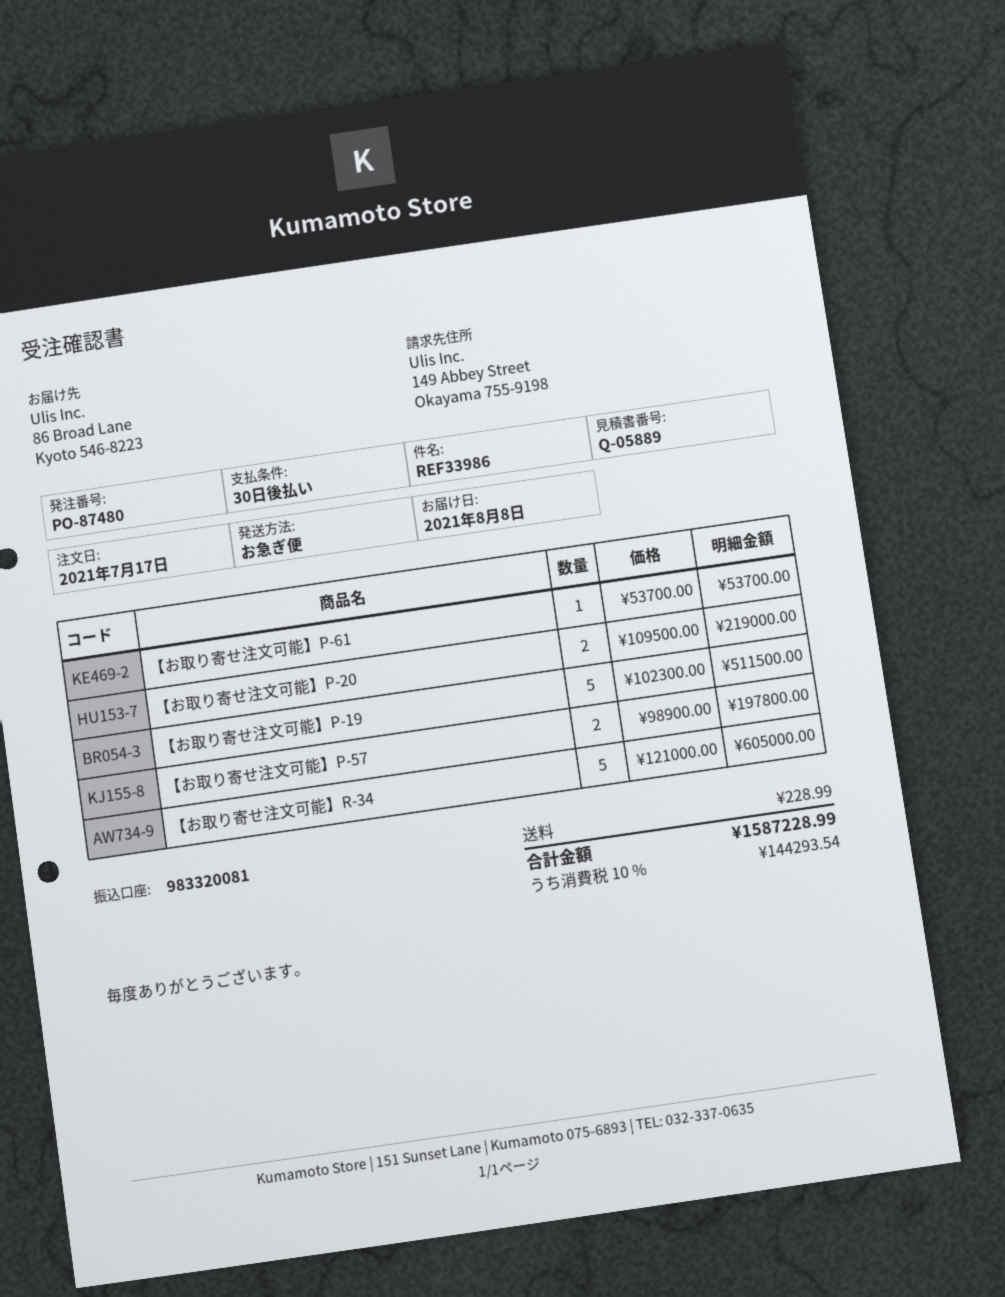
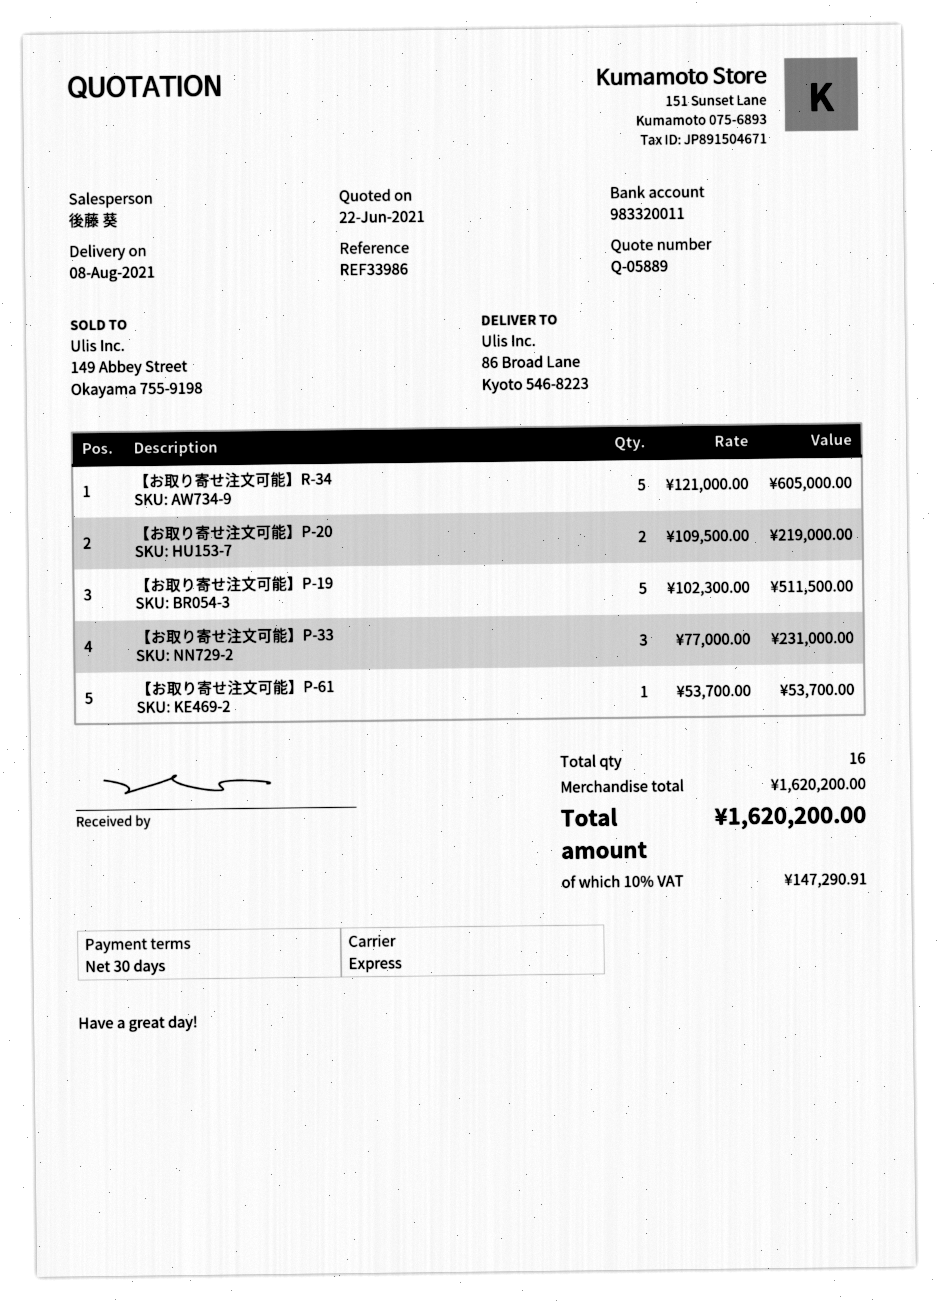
bank account: 983320081 -> 983320011
【お取り寄せ注文可能】P-57: 2 x 98900.00 = 197800.00 -> none
【お取り寄せ注文可能】P-33: none -> 3 x 77000.00 = 231000.00
shipping: 228.99 -> none
tax: 10% = 144293.54 -> 10% = 147290.91
total: 1587228.99 -> 1620200.00

